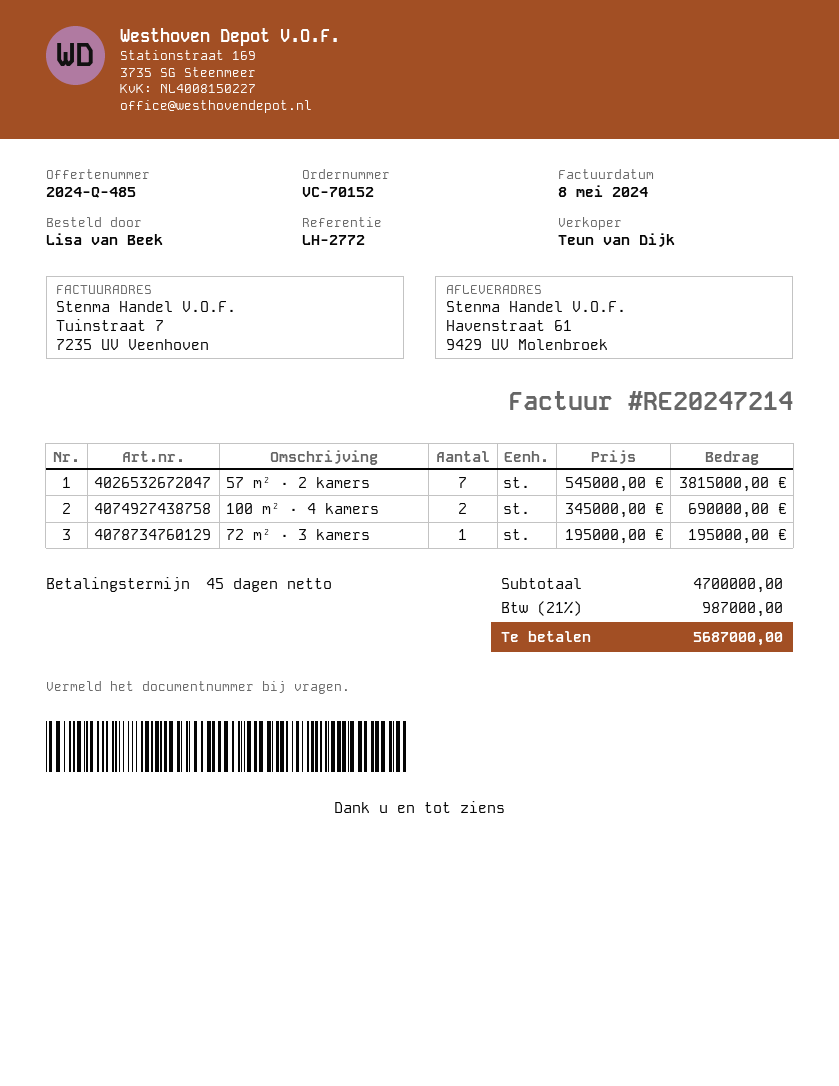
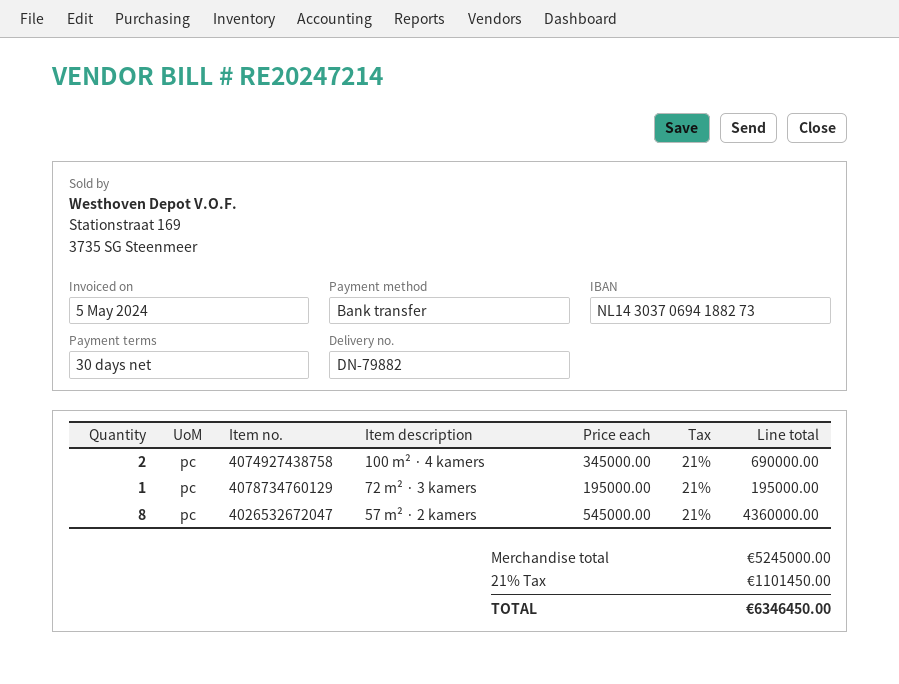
invoice date: 2024-05-08 -> 2024-05-05
payment terms: 45 days -> 30 days
57 m² · 2 kamers: 7 x 545000.00 = 3815000.00 -> 8 x 545000.00 = 4360000.00
subtotal: 4700000.00 -> 5245000.00
tax: 21% = 987000.00 -> 21% = 1101450.00
total: 5687000.00 -> 6346450.00

